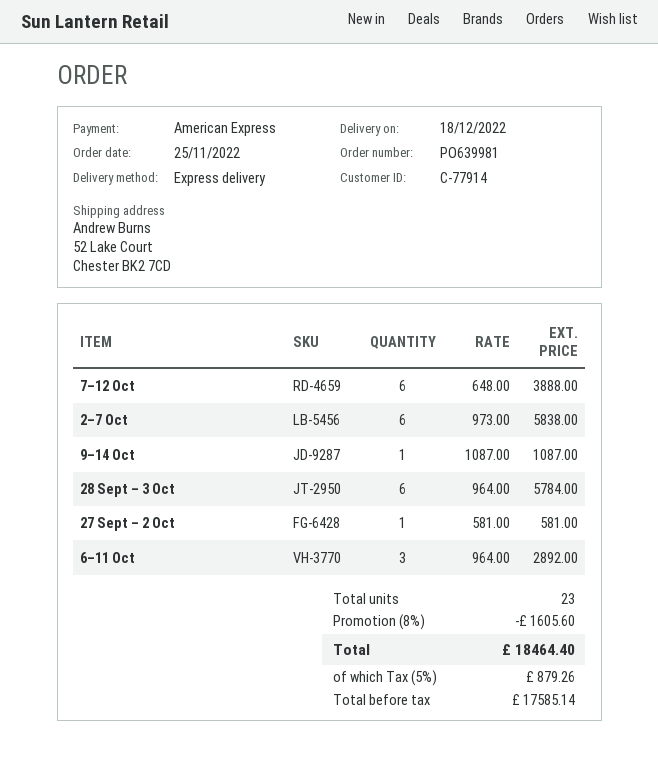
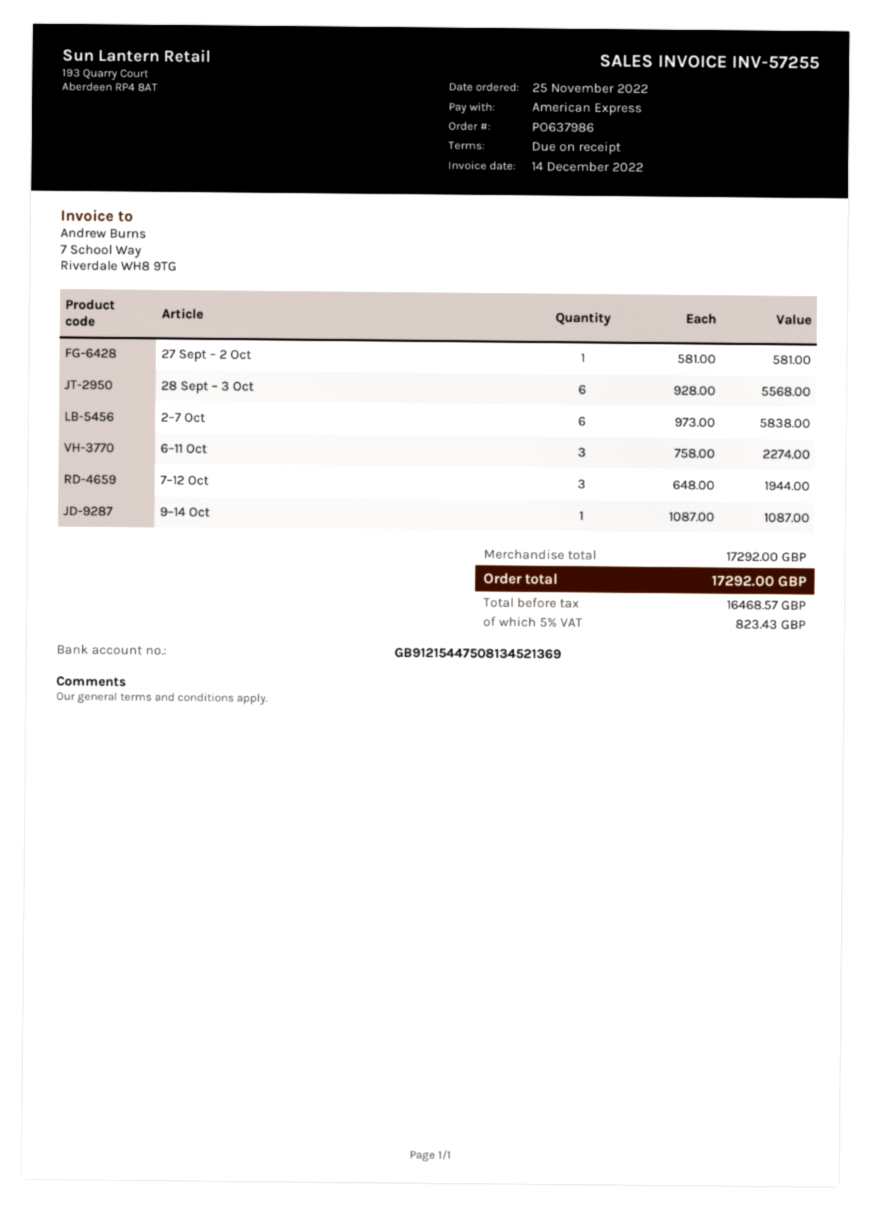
order number: PO639981 -> PO637986
7–12 Oct: 6 x 648.00 = 3888.00 -> 3 x 648.00 = 1944.00
28 Sept – 3 Oct: 6 x 964.00 = 5784.00 -> 6 x 928.00 = 5568.00
6–11 Oct: 3 x 964.00 = 2892.00 -> 3 x 758.00 = 2274.00
discount: 8% = 1605.60 -> none
net: 17585.14 -> 16468.57
tax: 5% = 879.26 -> 5% = 823.43
total: 18464.40 -> 17292.00

